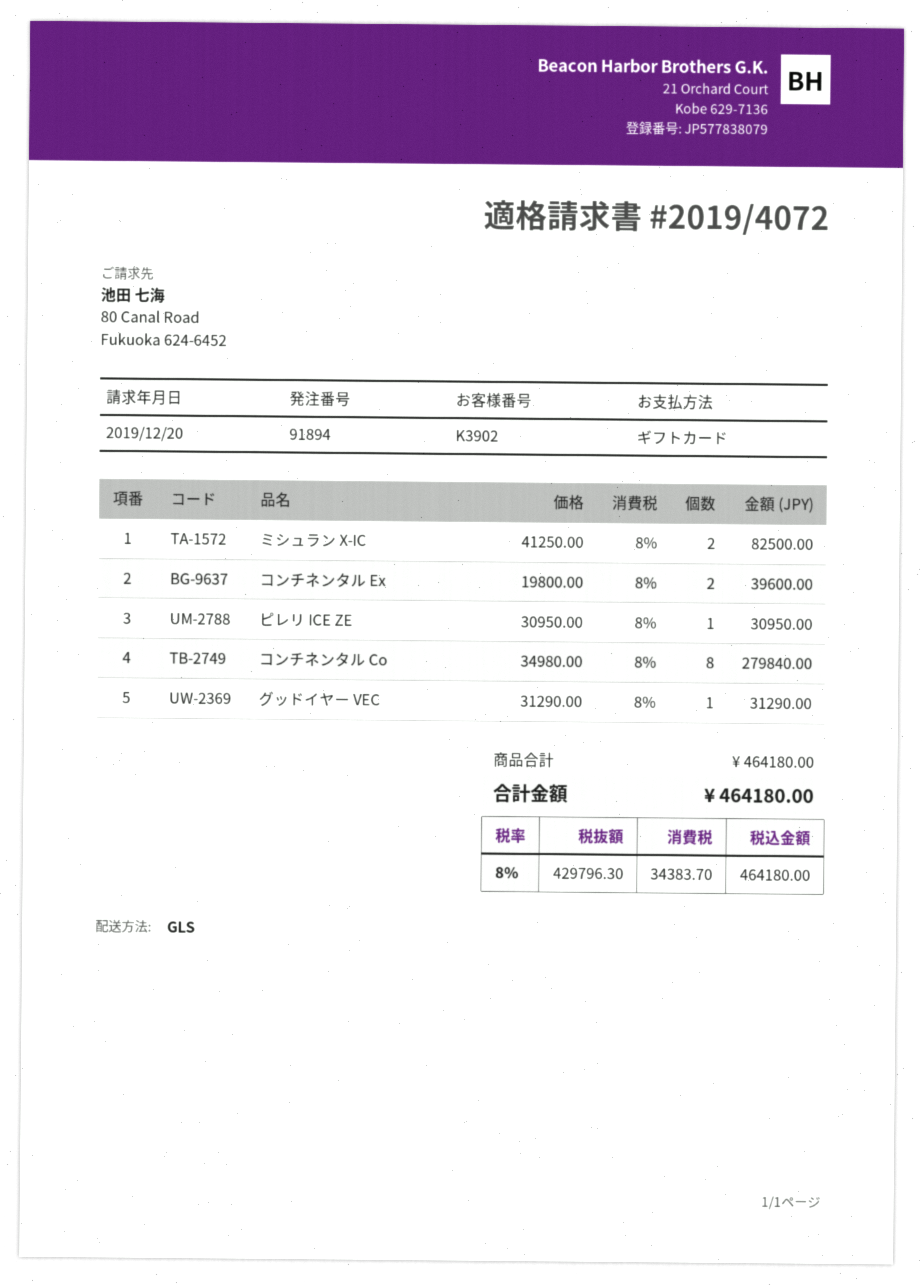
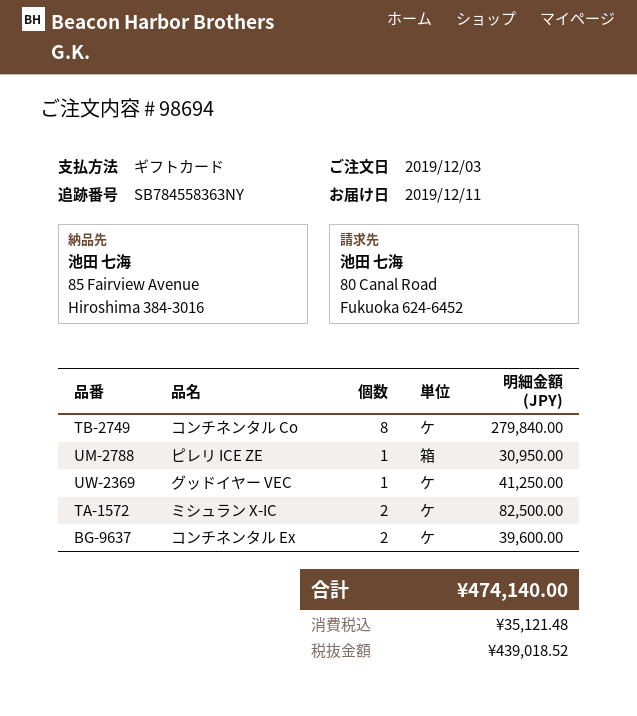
order number: 91894 -> 98694
グッドイヤー VEC: 1 for 31290.00 -> 1 for 41250.00
net: 429796.30 -> 439018.52
tax: 34383.70 -> 35121.48
total: 464180.00 -> 474140.00

